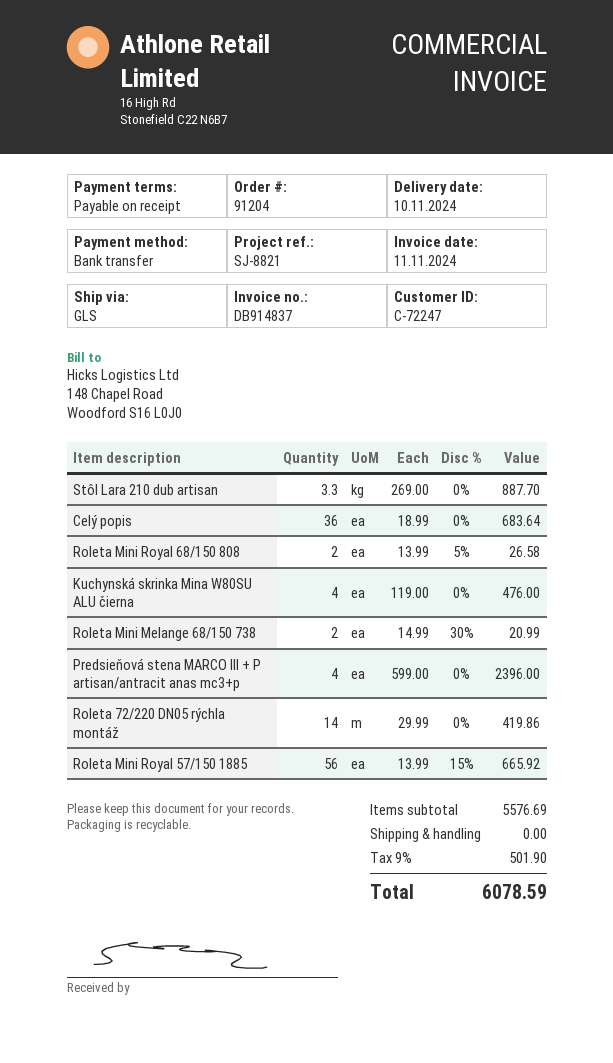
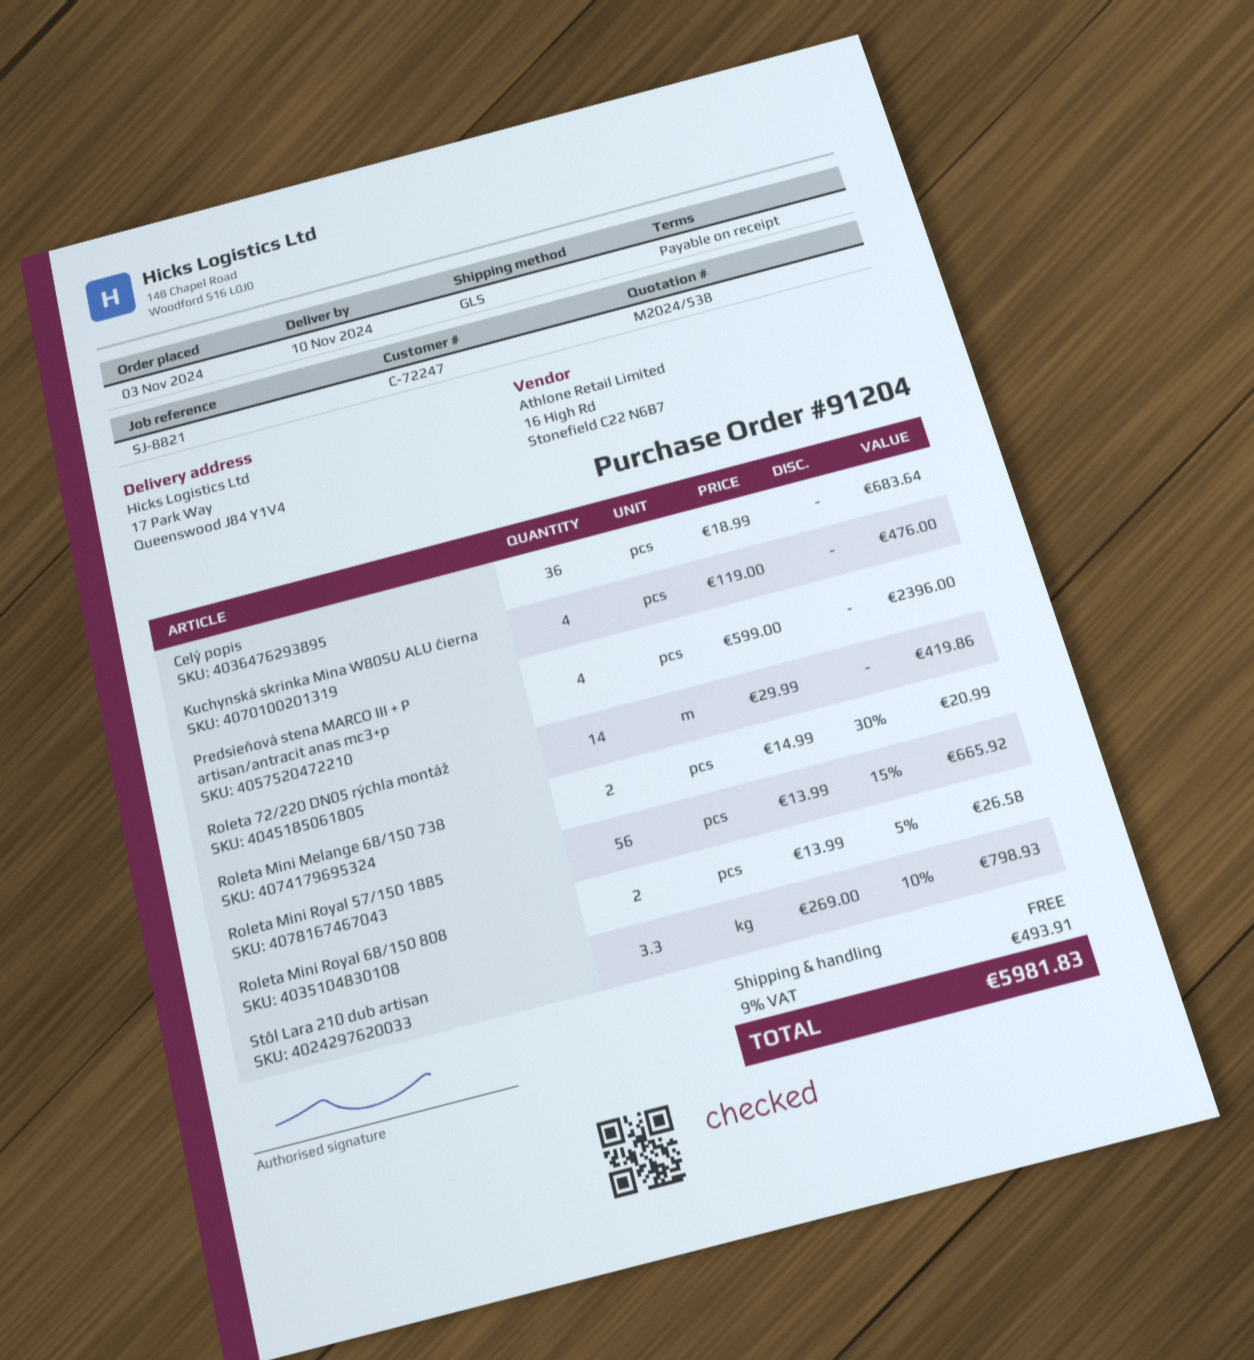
Stôl Lara 210 dub artisan: 3.3 x 269.00 = 887.70 -> 3.3 x 269.00 - 10% = 798.93
tax: 9% = 501.90 -> 9% = 493.91
total: 6078.59 -> 5981.83

